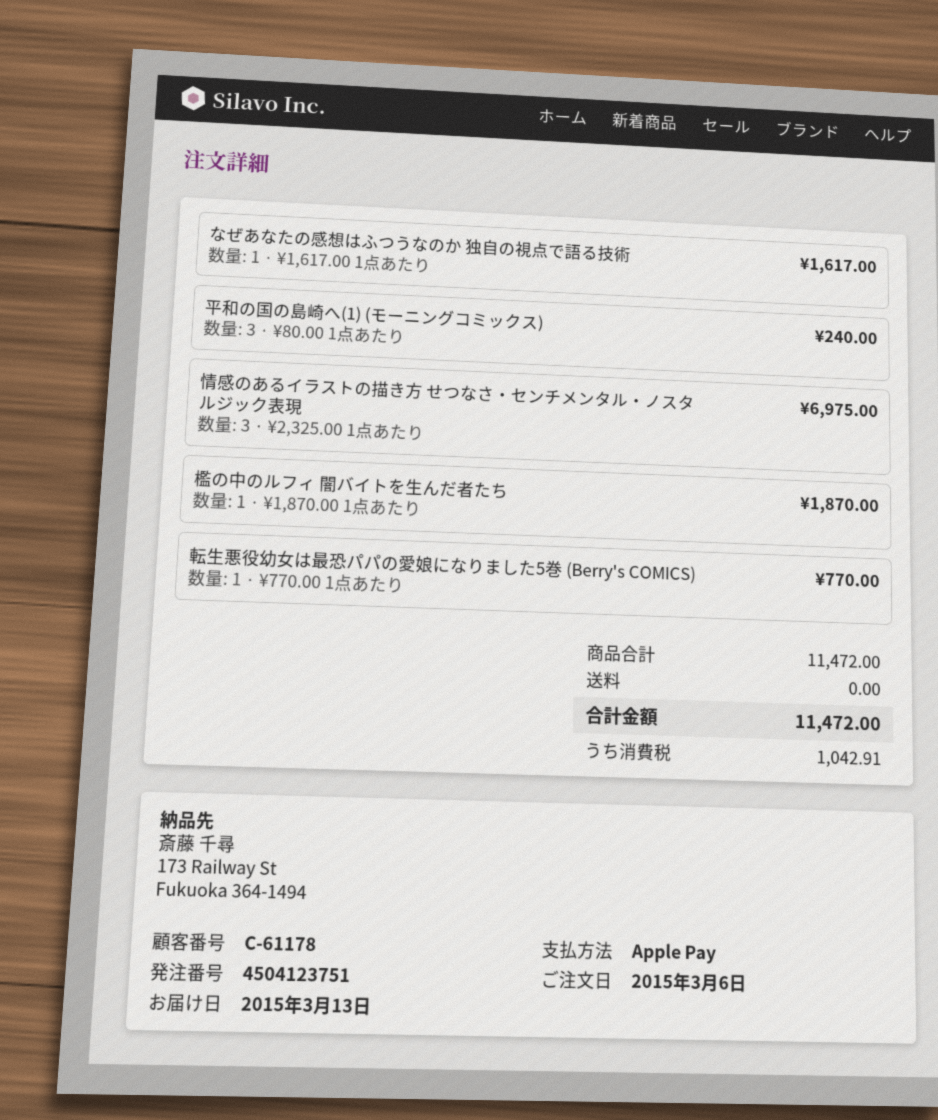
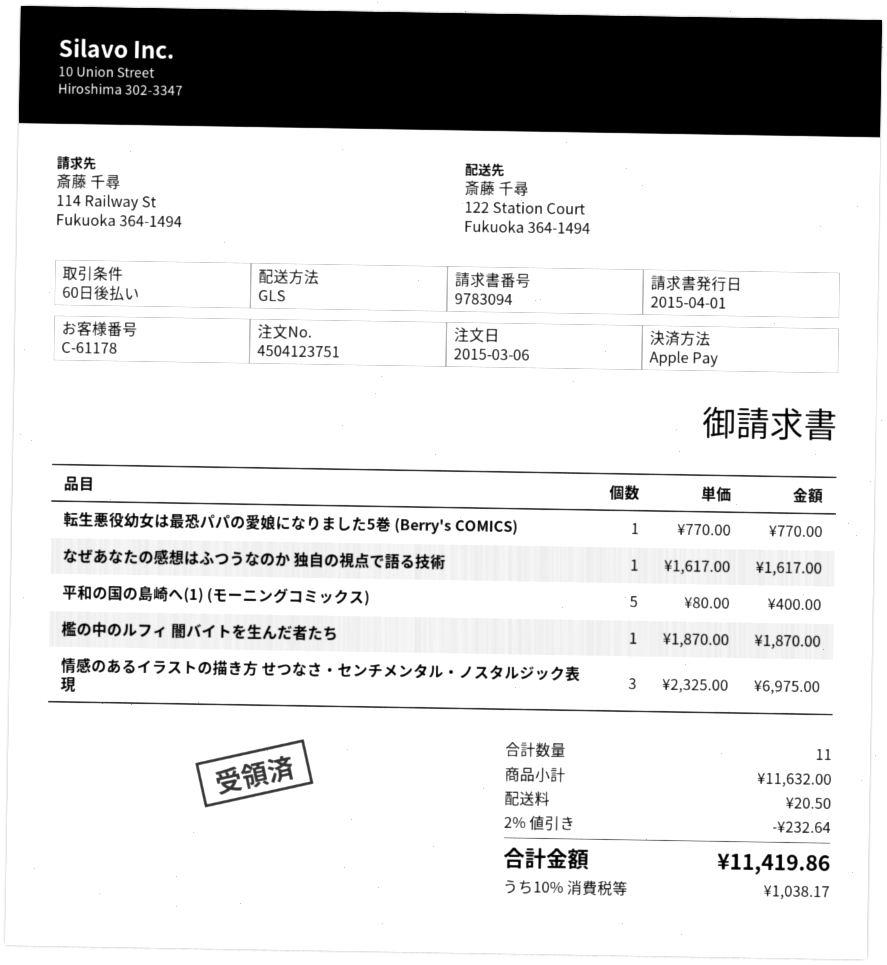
ship to: 173 Railway St, Fukuoka 364-1494 -> 122 Station Court, Fukuoka 364-1494
平和の国の島崎へ(1) (モーニングコミックス): 3 x 80.00 = 240.00 -> 5 x 80.00 = 400.00
subtotal: 11472.00 -> 11632.00
discount: none -> 2% = 232.64
shipping: 0.00 -> 20.50
tax: 1042.91 -> 1038.17
total: 11472.00 -> 11419.86

